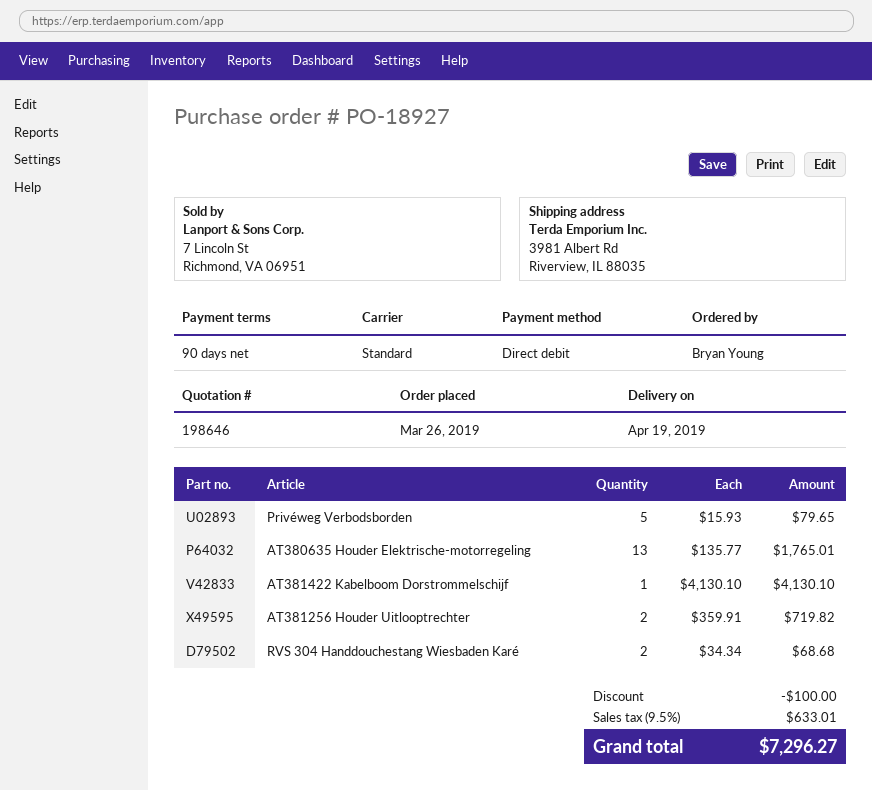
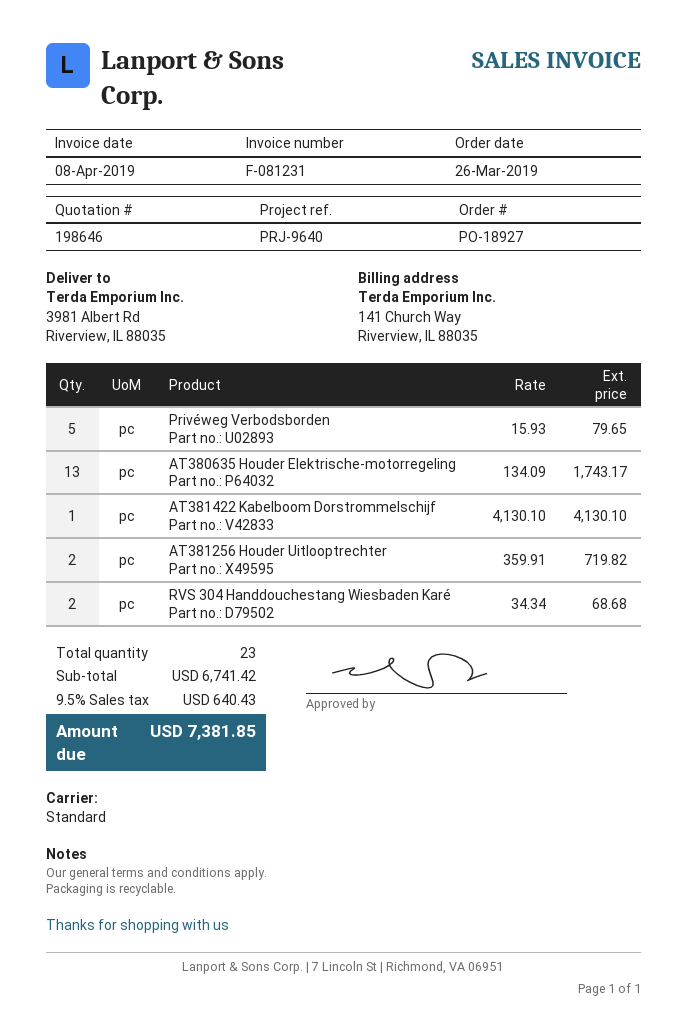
AT380635 Houder Elektrische-motorregeling: 13 x 135.77 = 1765.01 -> 13 x 134.09 = 1743.17
discount: 100.00 -> none
tax: 9.5% = 633.01 -> 9.5% = 640.43
total: 7296.27 -> 7381.85

